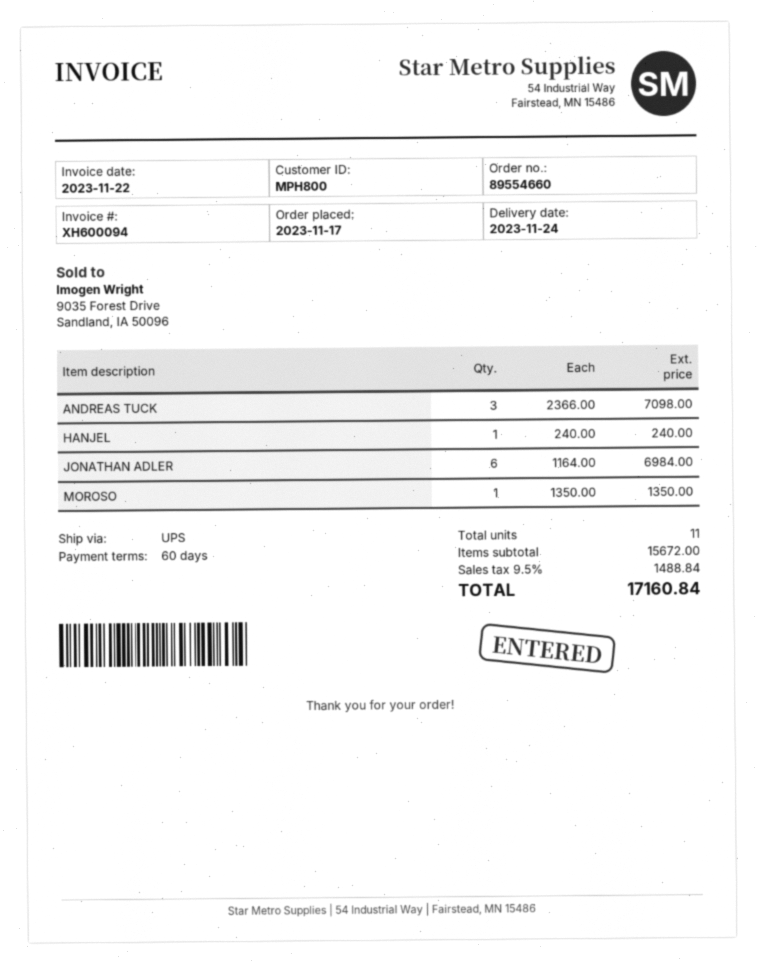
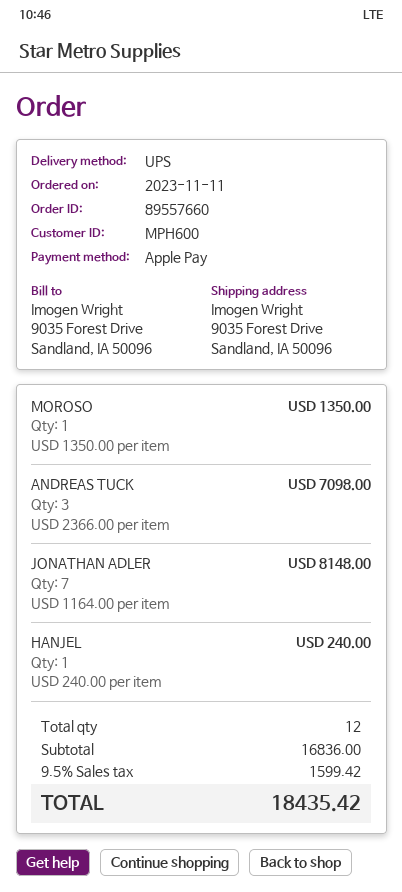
order number: 89554660 -> 89557660
order date: 2023-11-17 -> 2023-11-11
customer number: MPH800 -> MPH600
JONATHAN ADLER: 6 x 1164.00 = 6984.00 -> 7 x 1164.00 = 8148.00
total quantity: 11 -> 12
subtotal: 15672.00 -> 16836.00
tax: 9.5% = 1488.84 -> 9.5% = 1599.42
total: 17160.84 -> 18435.42

